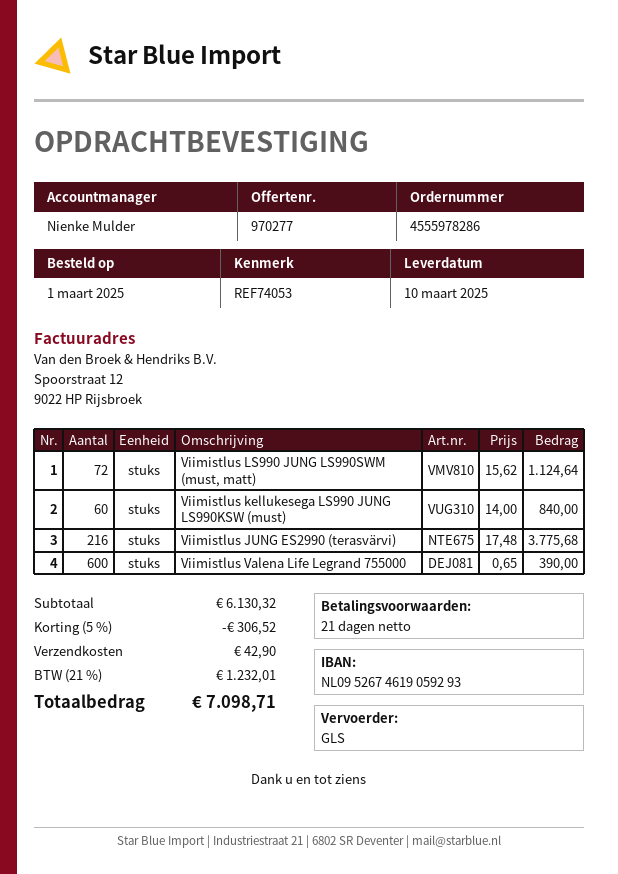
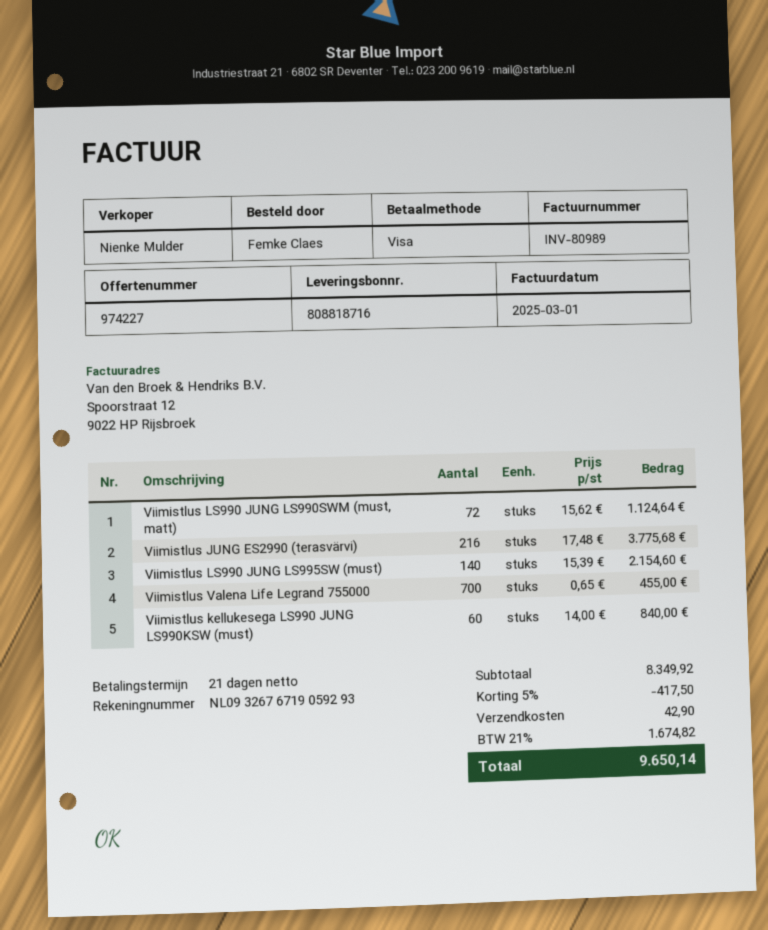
quote number: 970277 -> 974227
bank account: NL0952674619059293 -> NL0932676719059293
Viimistlus Valena Life Legrand 755000: 600 x 0.65 = 390.00 -> 700 x 0.65 = 455.00
Viimistlus LS990 JUNG LS995SW (must): none -> 140 x 15.39 = 2154.60
subtotal: 6130.32 -> 8349.92
discount: 5% = 306.52 -> 5% = 417.50
tax: 21% = 1232.01 -> 21% = 1674.82
total: 7098.71 -> 9650.14

